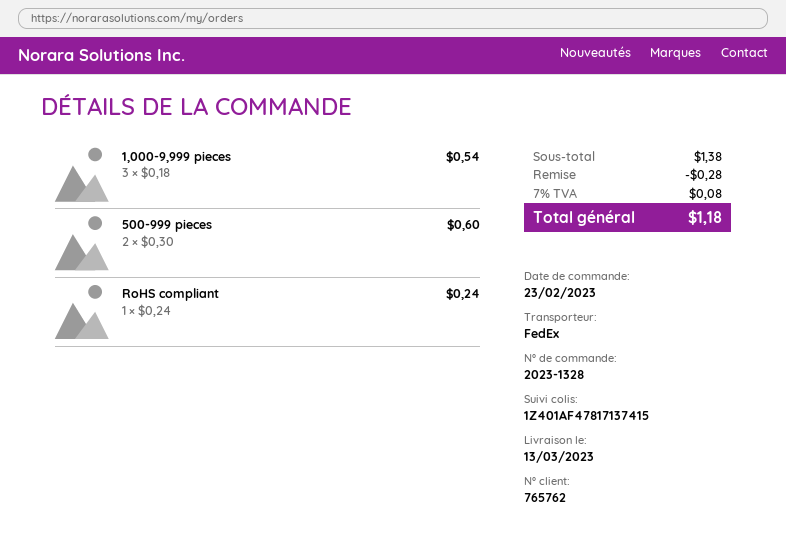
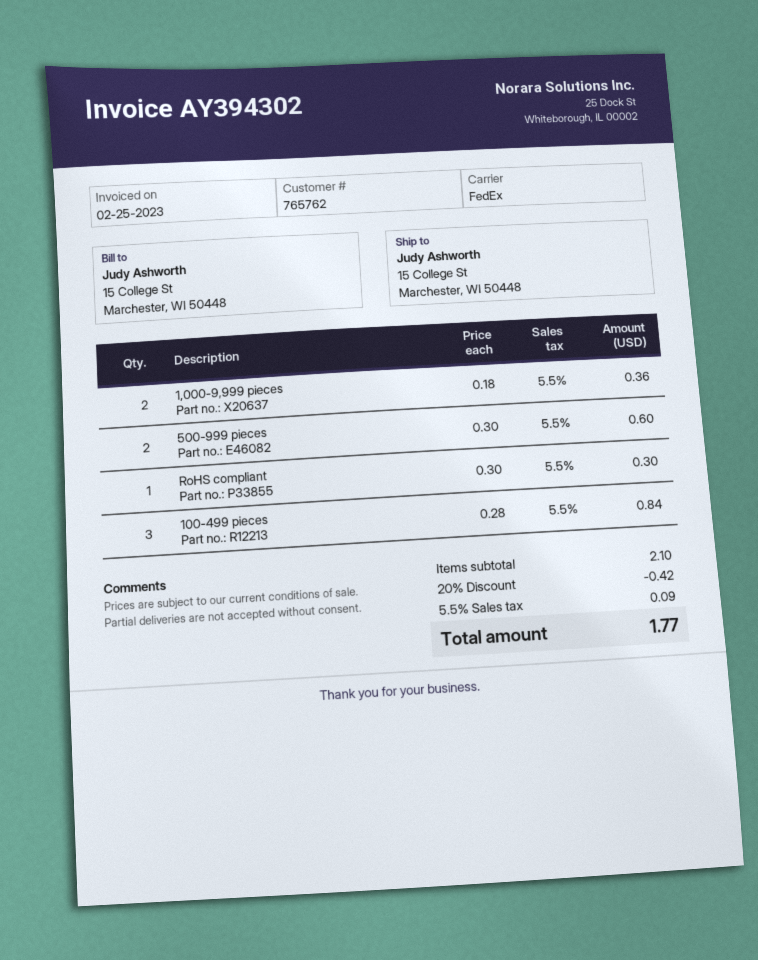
1,000-9,999 pieces: 3 x 0.18 = 0.54 -> 2 x 0.18 = 0.36
RoHS compliant: 1 x 0.24 = 0.24 -> 1 x 0.30 = 0.30
100-499 pieces: none -> 3 x 0.28 = 0.84
subtotal: 1.38 -> 2.10
discount: 0.28 -> 0.42
tax: 7% = 0.08 -> 5.5% = 0.09
total: 1.18 -> 1.77

